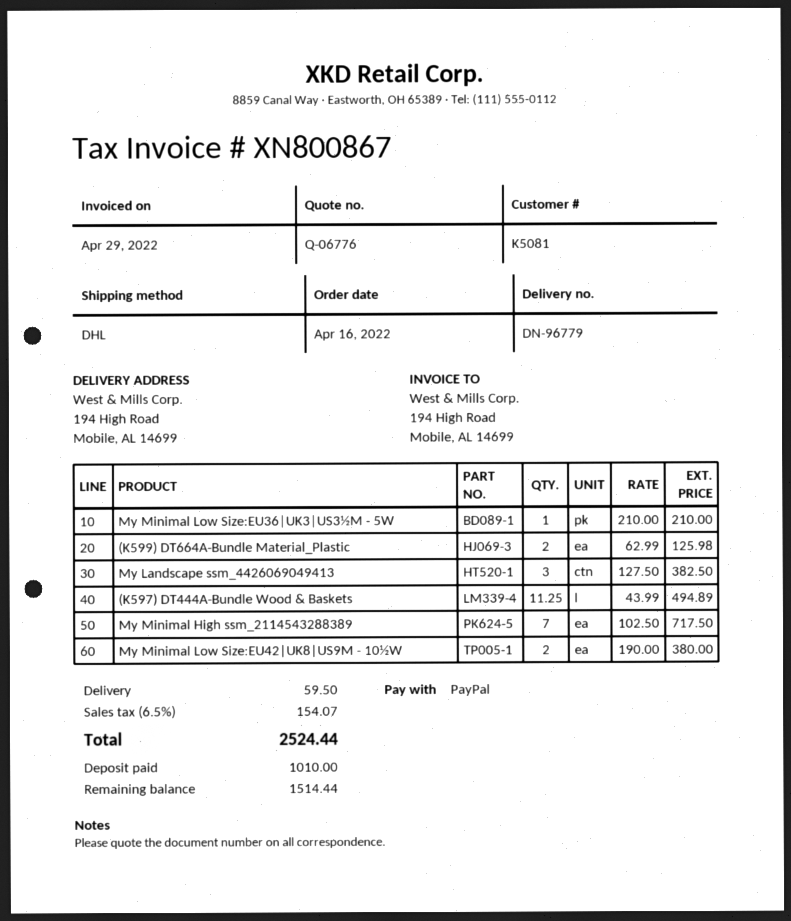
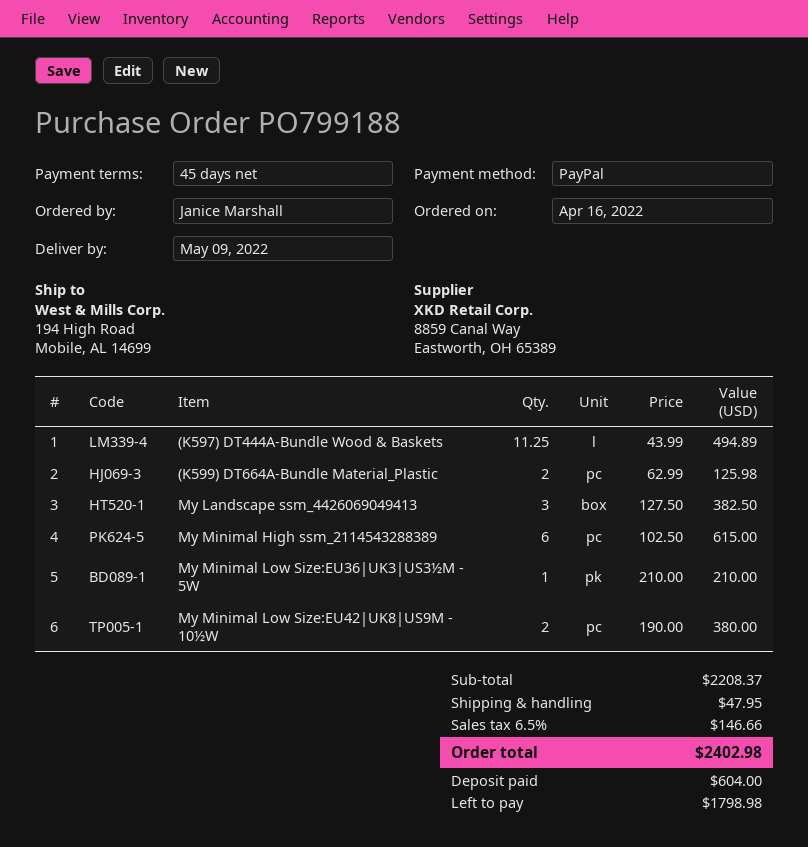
My Minimal High ssm_2114543288389: 7 x 102.50 = 717.50 -> 6 x 102.50 = 615.00
shipping: 59.50 -> 47.95
tax: 6.5% = 154.07 -> 6.5% = 146.66
total: 2524.44 -> 2402.98
deposit: 1010.00 -> 604.00
balance: 1514.44 -> 1798.98

